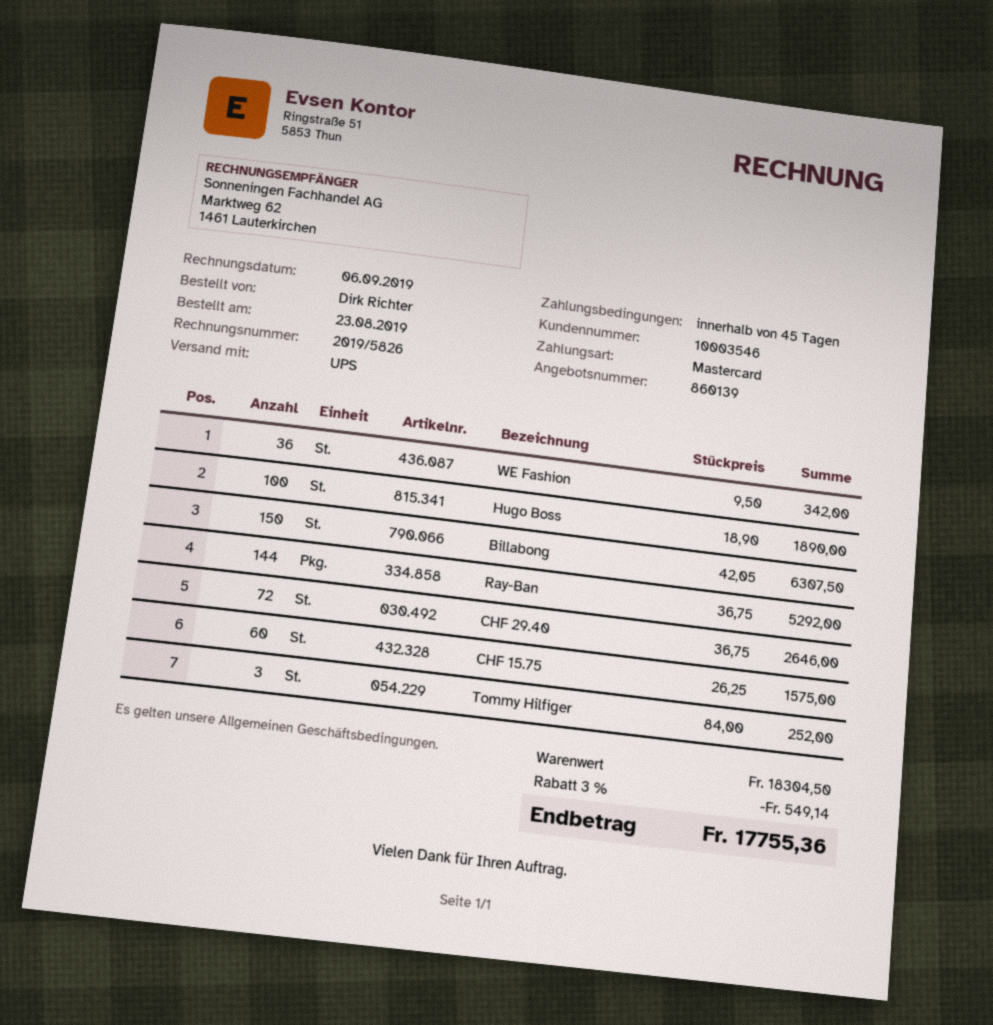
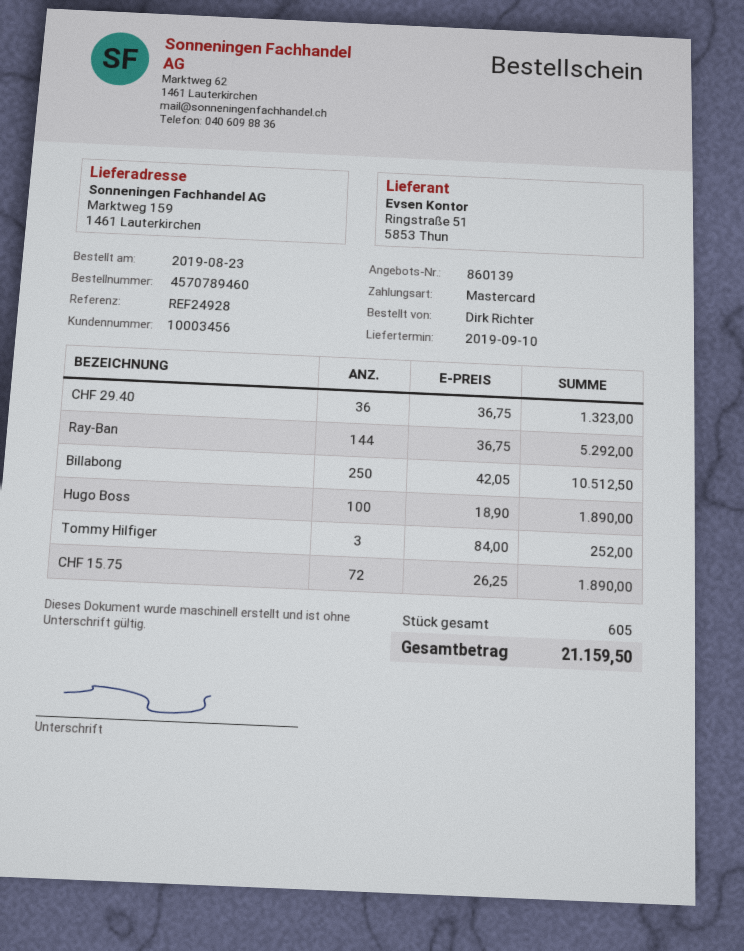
customer number: 10003546 -> 10003456
WE Fashion: 36 x 9.50 = 342.00 -> none
Billabong: 150 x 42.05 = 6307.50 -> 250 x 42.05 = 10512.50
CHF 29.40: 72 x 36.75 = 2646.00 -> 36 x 36.75 = 1323.00
CHF 15.75: 60 x 26.25 = 1575.00 -> 72 x 26.25 = 1890.00
discount: 3% = 549.14 -> none
total: 17755.36 -> 21159.50

